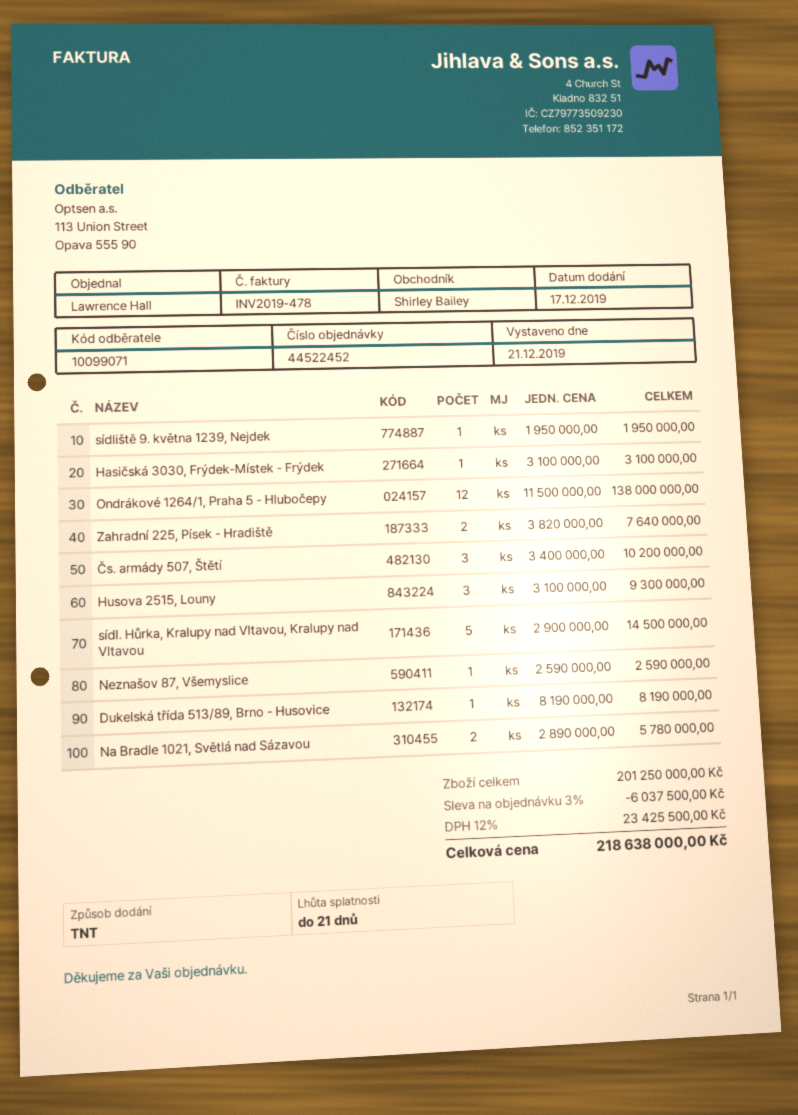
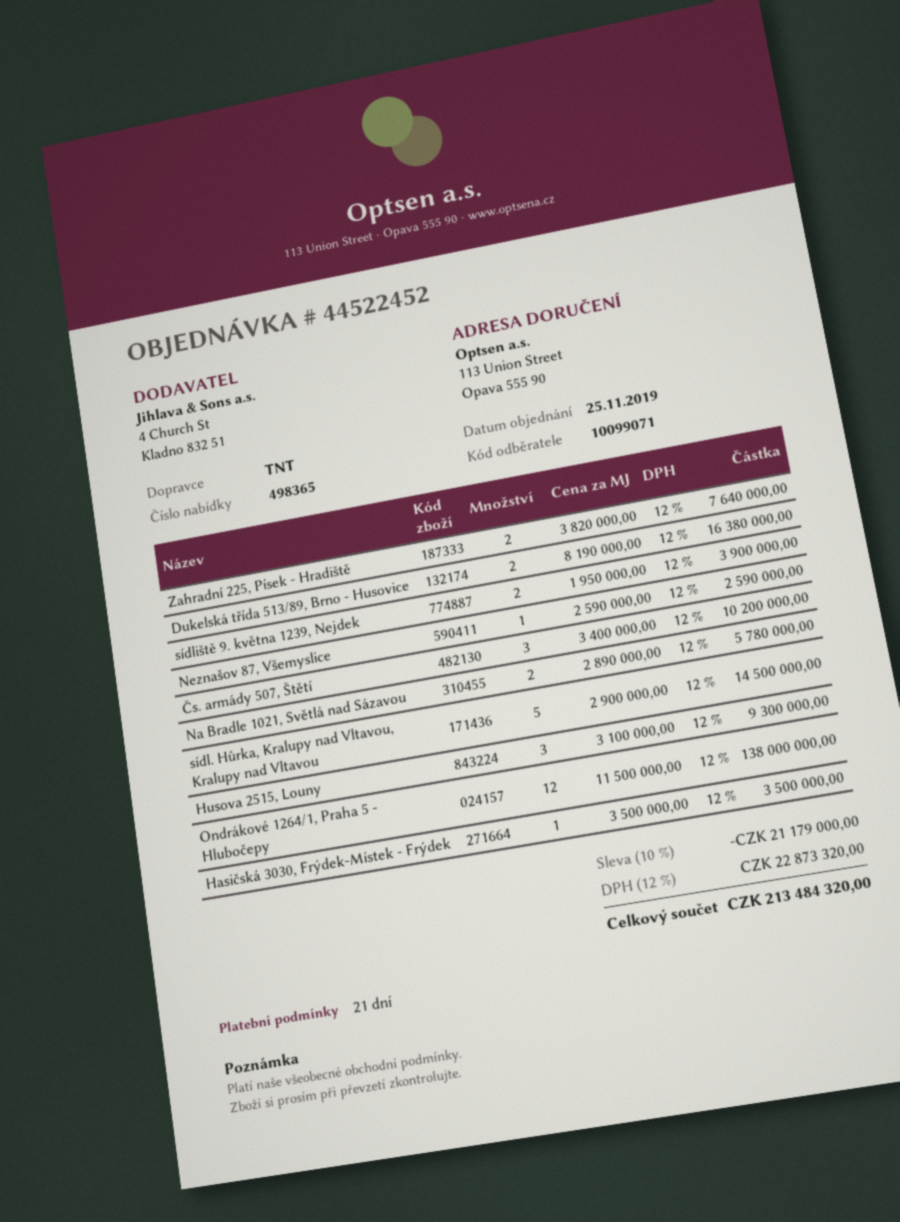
sídliště 9. května 1239, Nejdek: 1 x 1950000.00 = 1950000.00 -> 2 x 1950000.00 = 3900000.00
Hasičská 3030, Frýdek-Místek - Frýdek: 1 x 3100000.00 = 3100000.00 -> 1 x 3500000.00 = 3500000.00
Dukelská třída 513/89, Brno - Husovice: 1 x 8190000.00 = 8190000.00 -> 2 x 8190000.00 = 16380000.00
discount: 3% = 6037500.00 -> 10% = 21179000.00
tax: 12% = 23425500.00 -> 12% = 22873320.00
total: 218638000.00 -> 213484320.00

